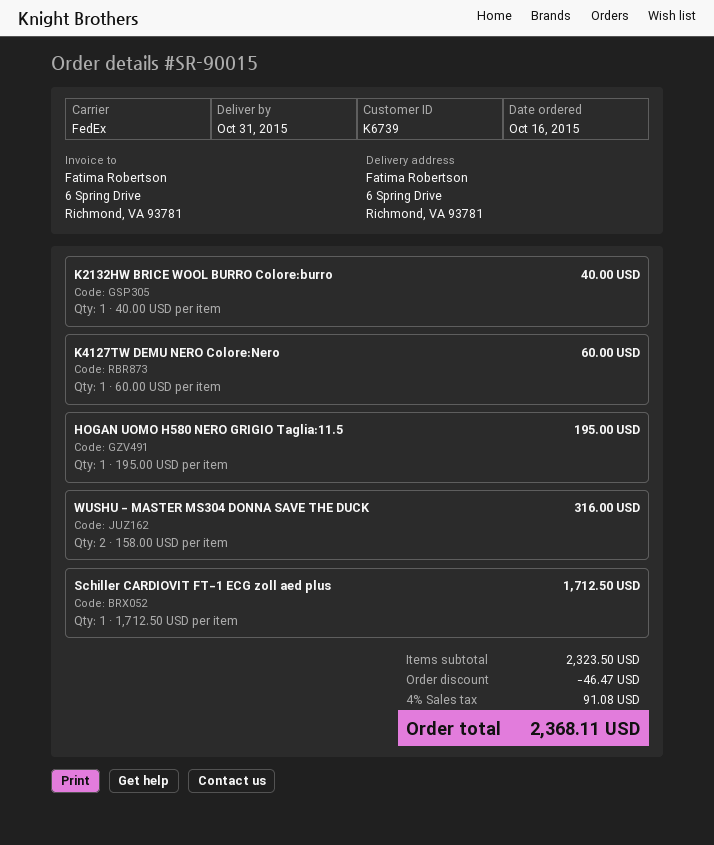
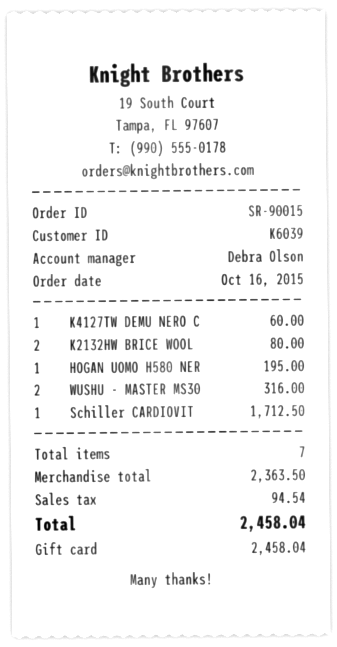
customer number: K6739 -> K6039
K2132HW BRICE WOOL BURRO Colore:burro: 1 for 40.00 -> 2 for 80.00
subtotal: 2323.50 -> 2363.50
discount: 46.47 -> none
tax: 91.08 -> 94.54
total: 2368.11 -> 2458.04

